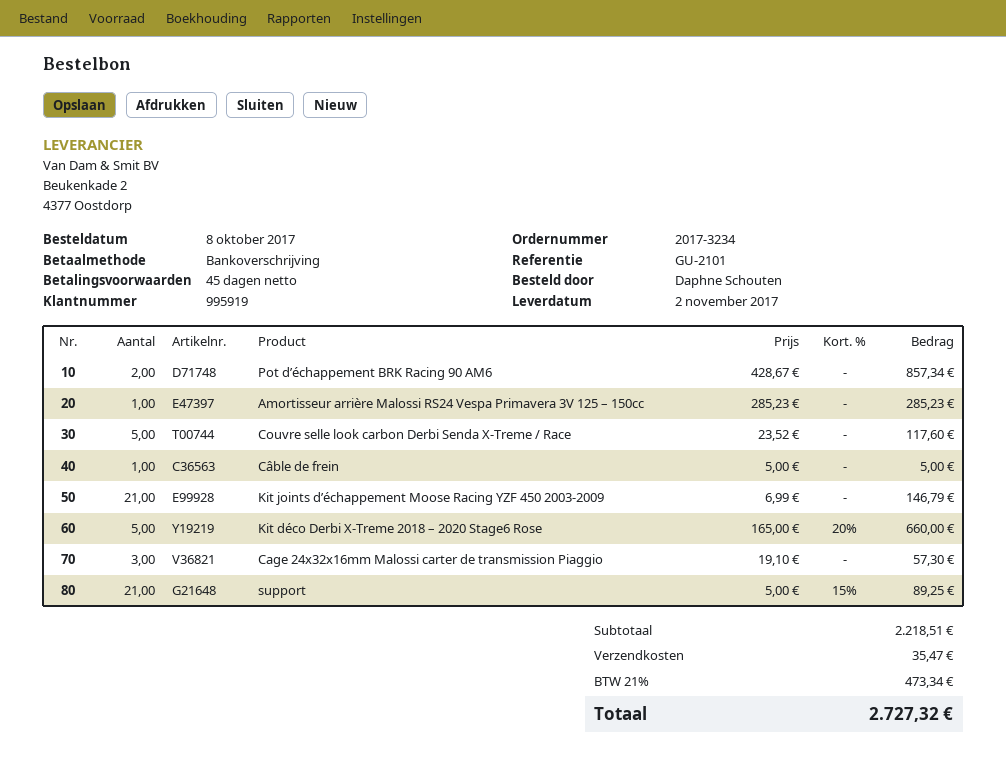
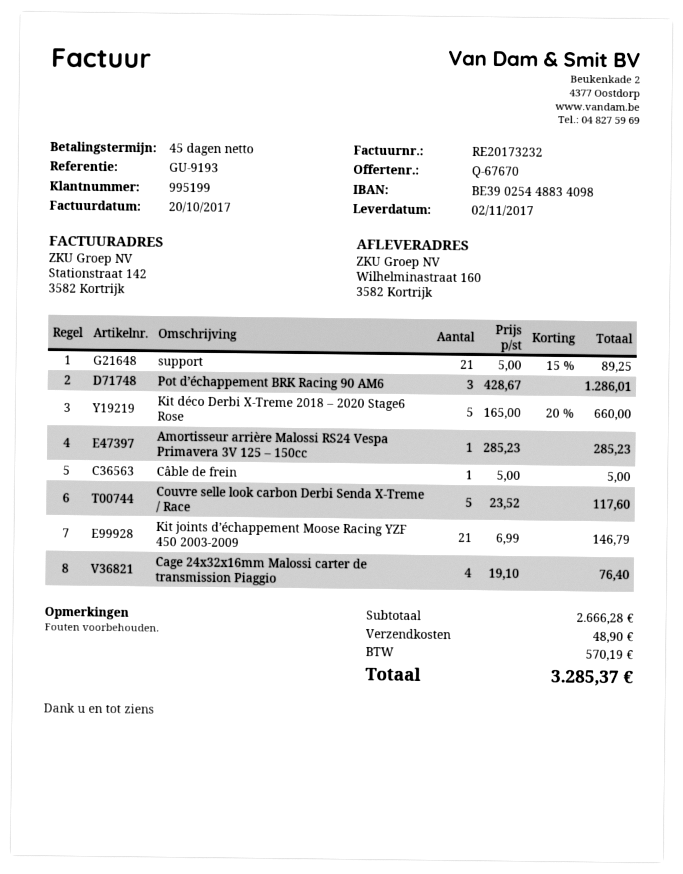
customer number: 995919 -> 995199
reference: GU-2101 -> GU-9193
Pot d’échappement BRK Racing 90 AM6: 2 x 428.67 = 857.34 -> 3 x 428.67 = 1286.01
Cage 24x32x16mm Malossi carter de transmission Piaggio: 3 x 19.10 = 57.30 -> 4 x 19.10 = 76.40
subtotal: 2218.51 -> 2666.28
shipping: 35.47 -> 48.90
tax: 473.34 -> 570.19
total: 2727.32 -> 3285.37

